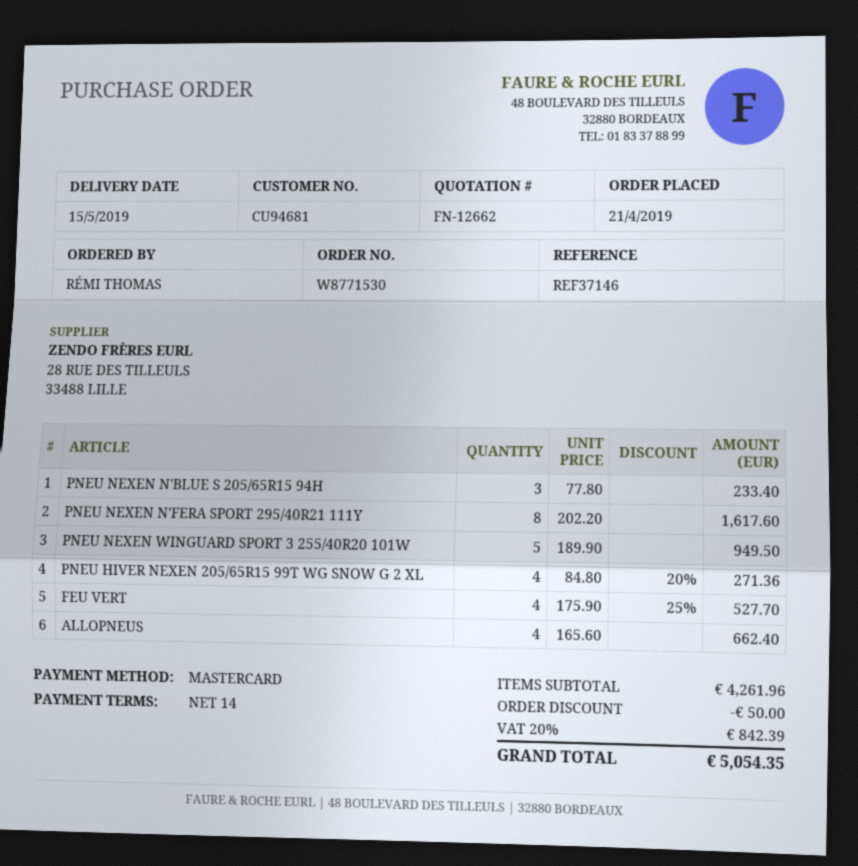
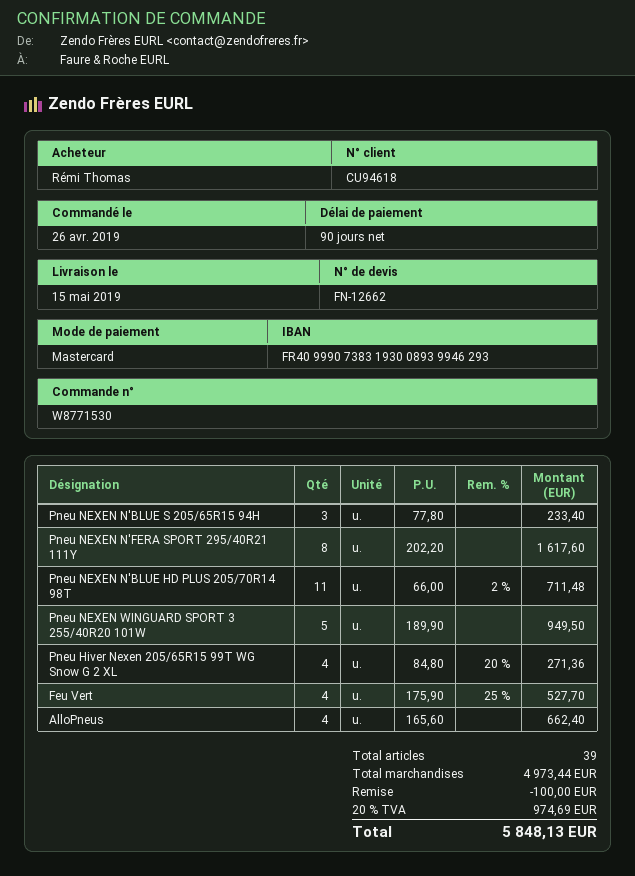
order date: 2019-04-21 -> 2019-04-26
payment terms: 14 days -> 90 days
customer number: CU94681 -> CU94618
Pneu NEXEN N'BLUE HD PLUS 205/70R14 98T: none -> 11 x 66.00 - 2% = 711.48
subtotal: 4261.96 -> 4973.44
discount: 50.00 -> 100.00
tax: 20% = 842.39 -> 20% = 974.69
total: 5054.35 -> 5848.13

